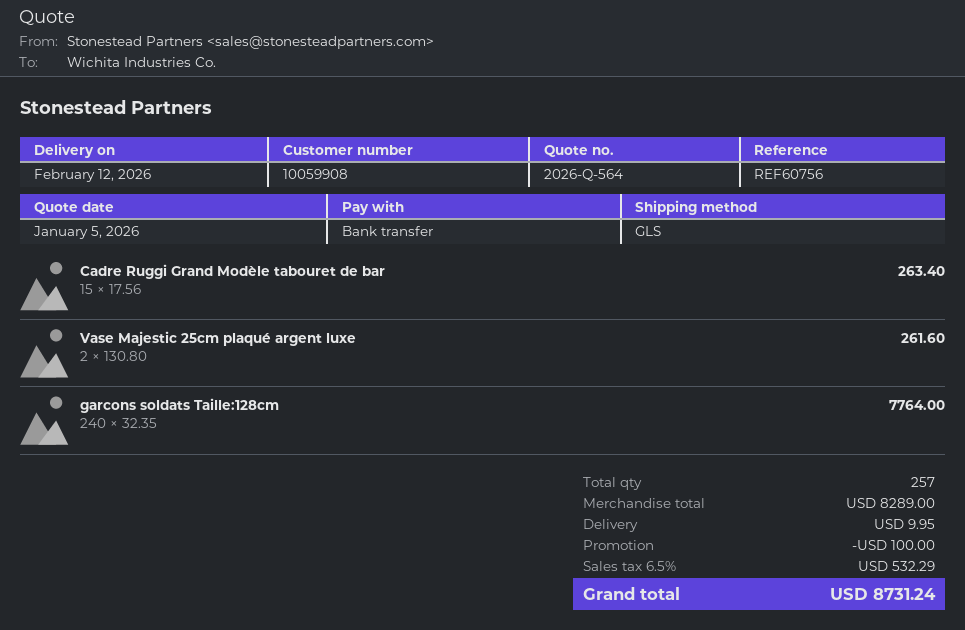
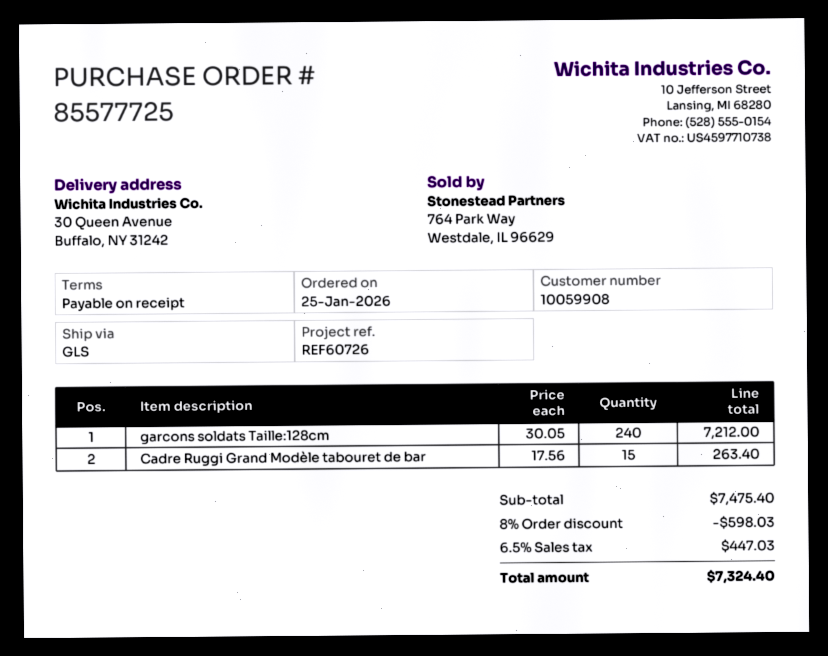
reference: REF60756 -> REF60726
Vase Majestic 25cm plaqué argent luxe: 2 x 130.80 = 261.60 -> none
garcons soldats Taille:128cm: 240 x 32.35 = 7764.00 -> 240 x 30.05 = 7212.00
subtotal: 8289.00 -> 7475.40
discount: 100.00 -> 598.03
shipping: 9.95 -> none
tax: 6.5% = 532.29 -> 6.5% = 447.03
total: 8731.24 -> 7324.40

